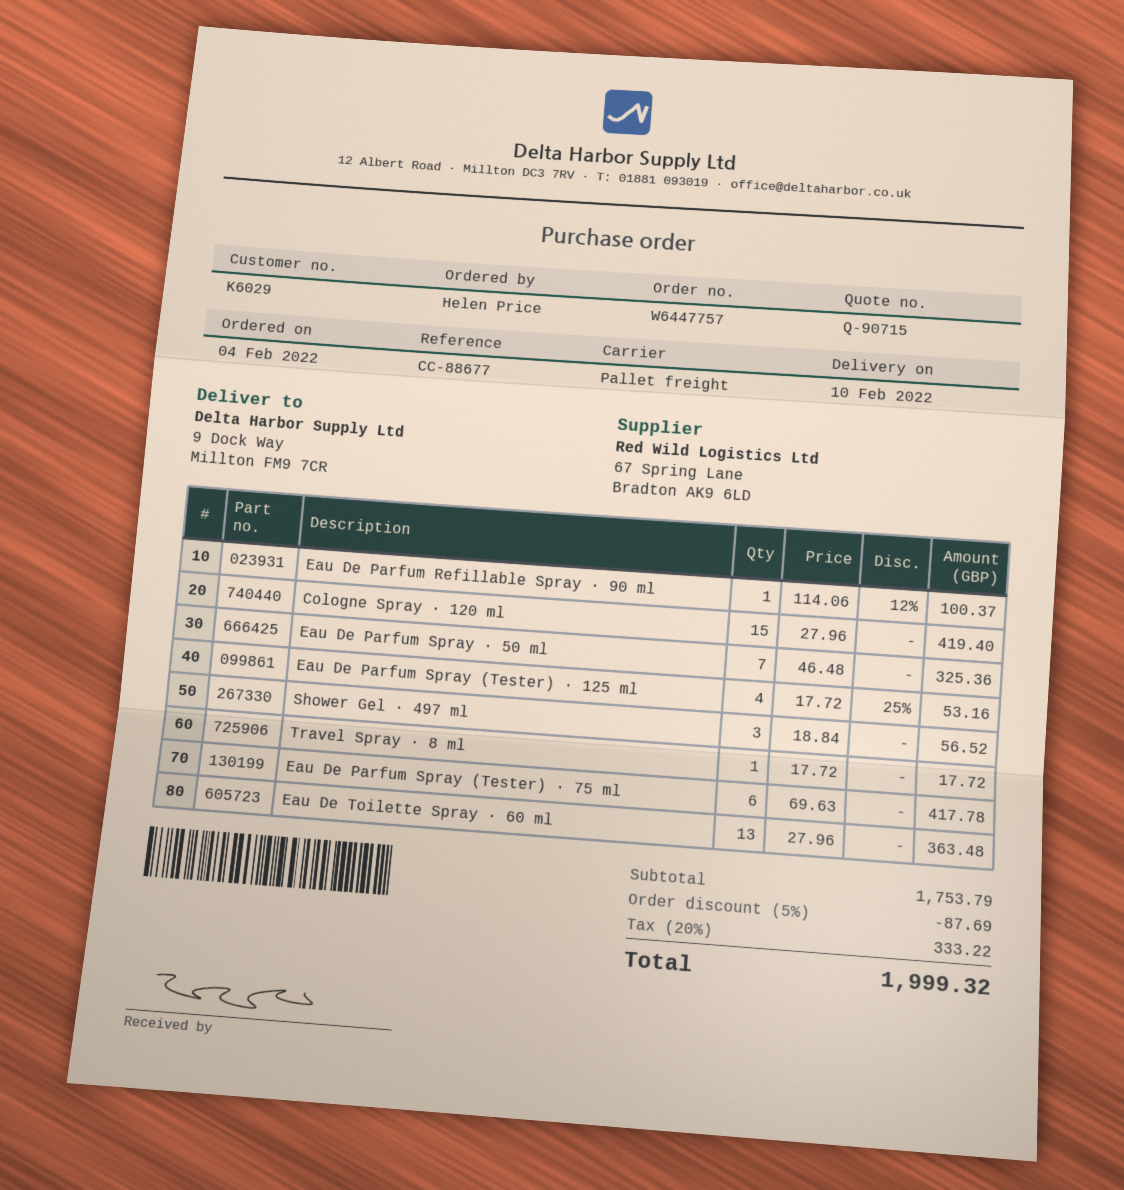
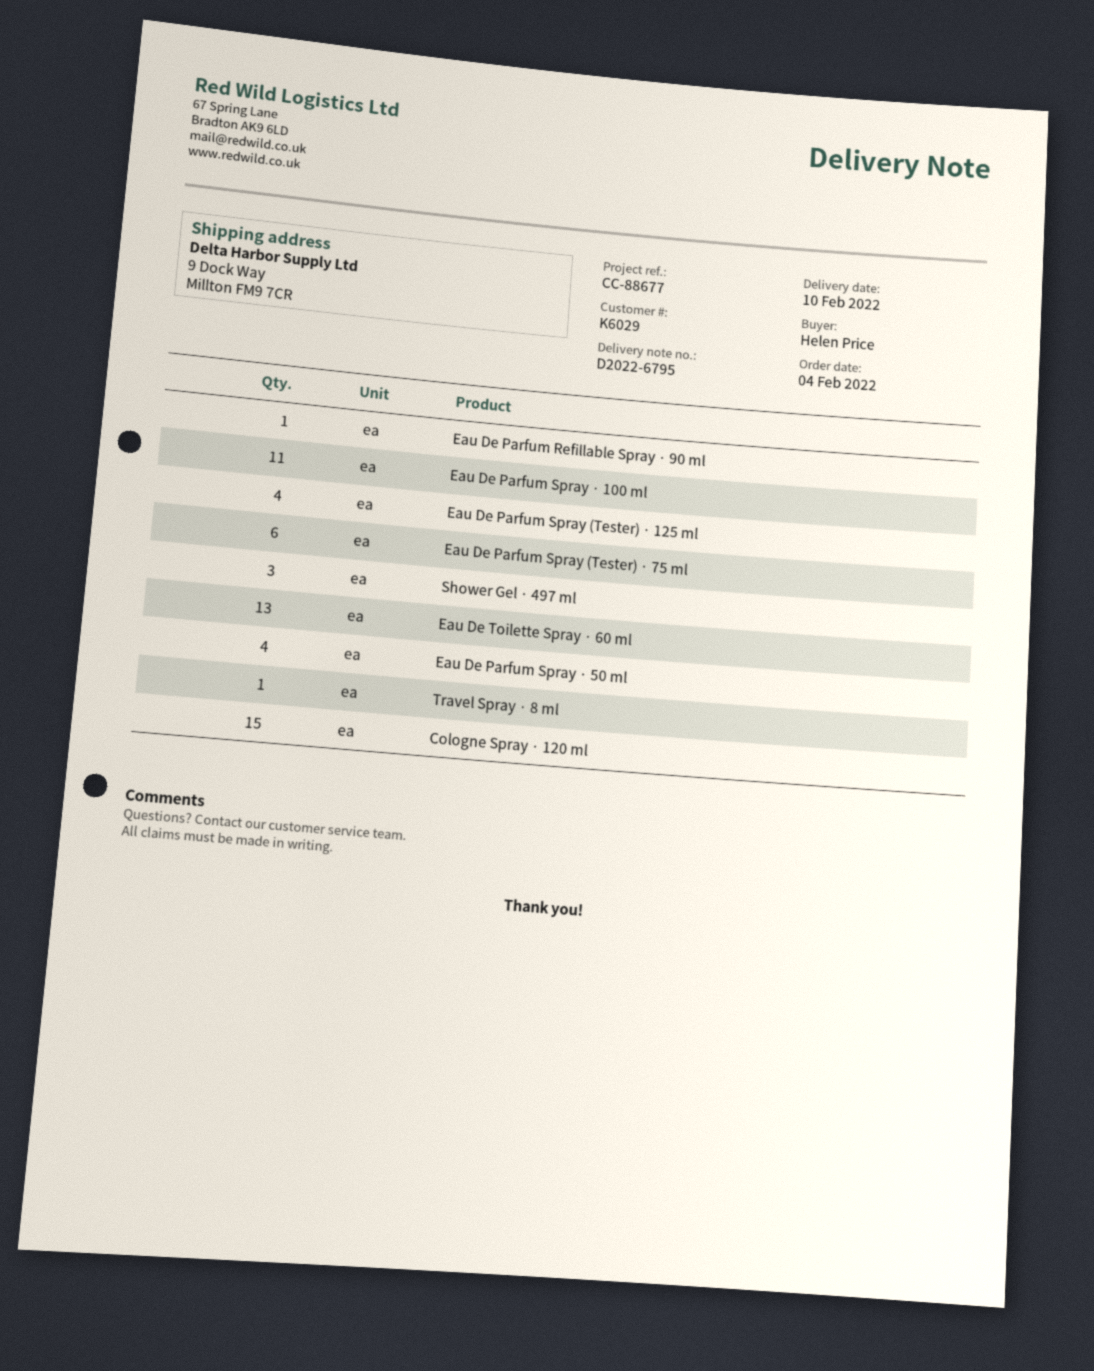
Eau De Parfum Spray · 50 ml: 7 -> 4
Eau De Parfum Spray · 100 ml: none -> 11

